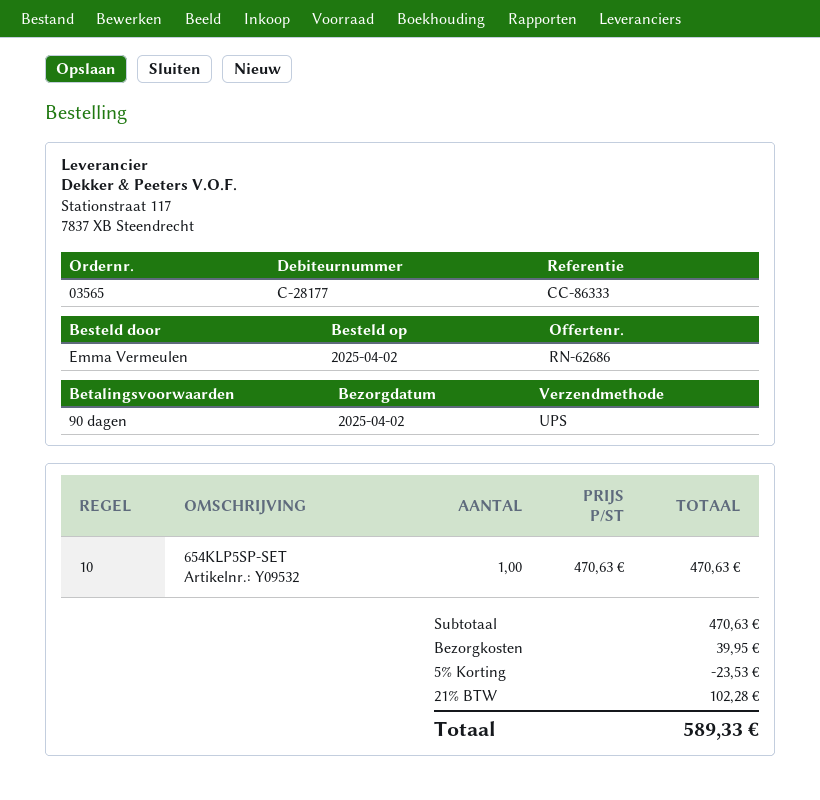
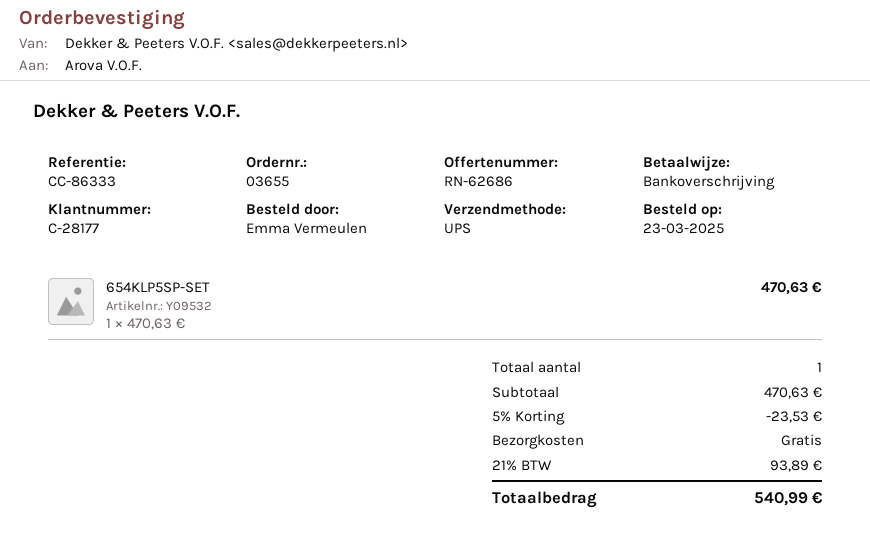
order number: 03565 -> 03655
order date: 2025-04-02 -> 2025-03-23
shipping: 39.95 -> 0.00
tax: 21% = 102.28 -> 21% = 93.89
total: 589.33 -> 540.99

